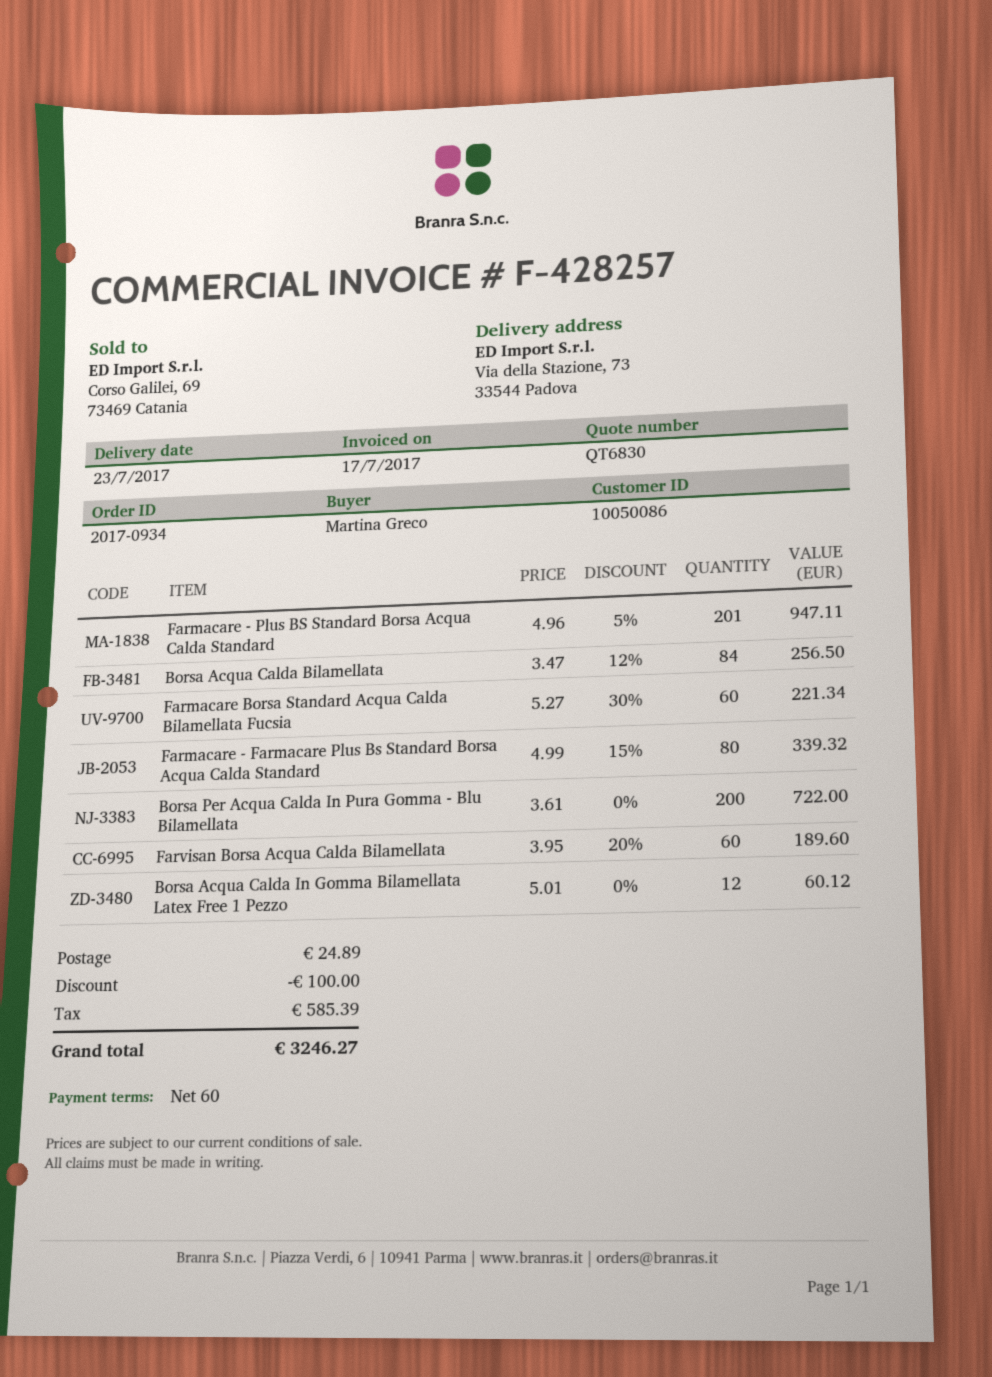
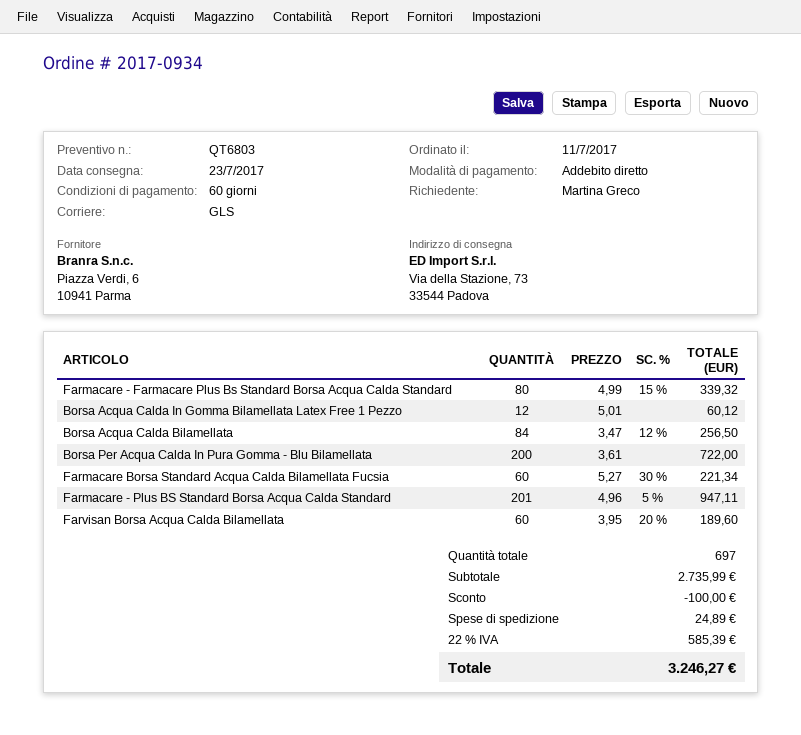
quote number: QT6830 -> QT6803

